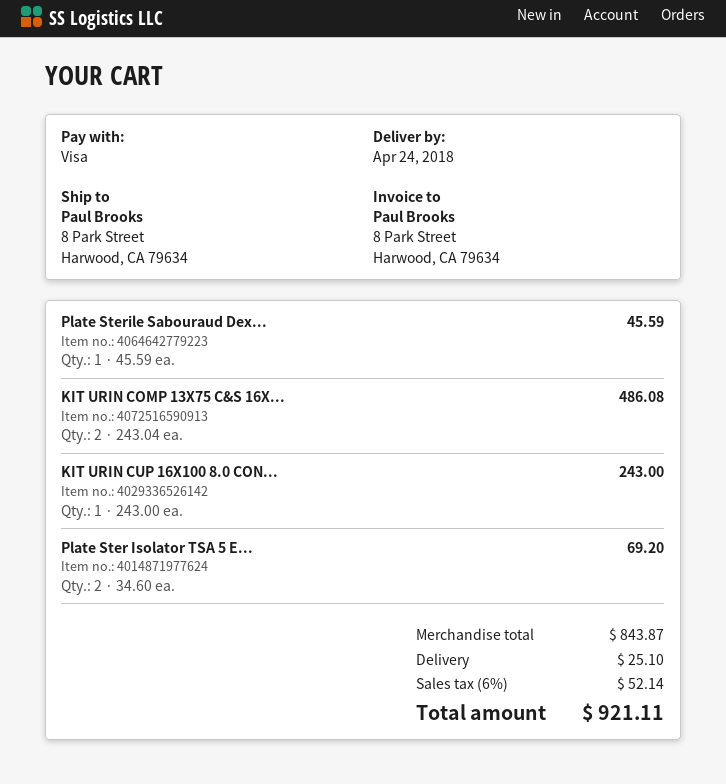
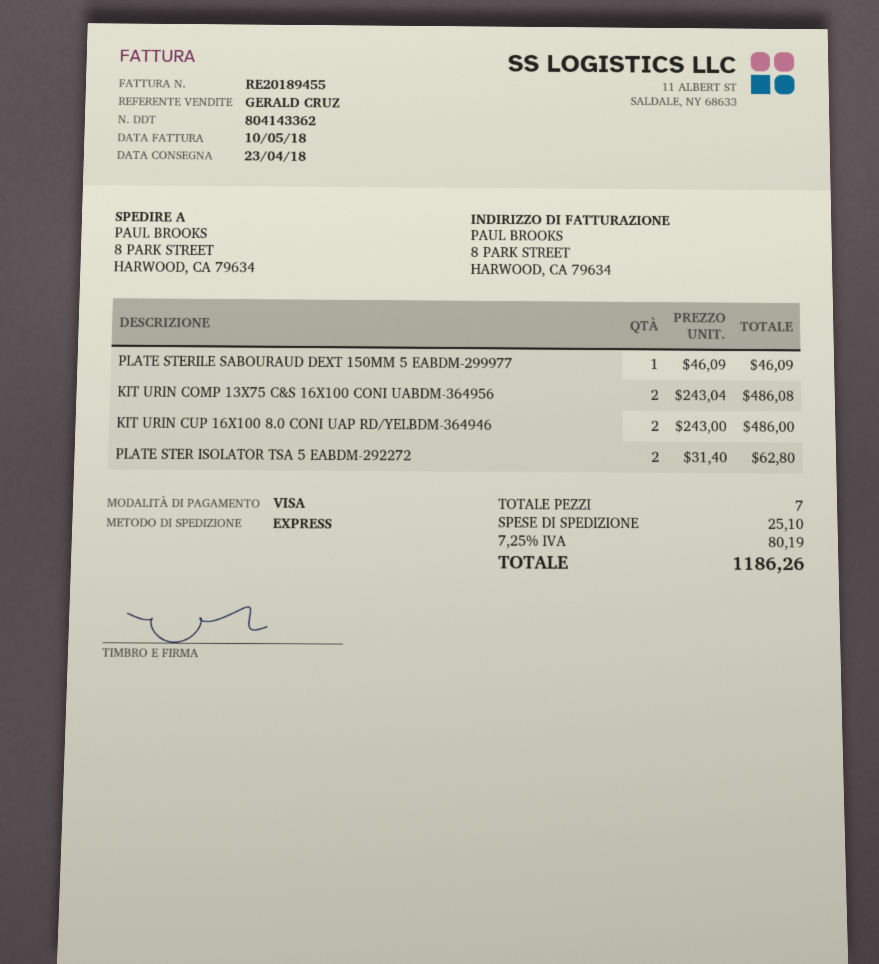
delivery date: 2018-04-24 -> 2018-04-23
Plate Sterile Sabouraud Dex...: 1 x 45.59 = 45.59 -> 1 x 46.09 = 46.09
KIT URIN CUP 16X100 8.0 CON...: 1 x 243.00 = 243.00 -> 2 x 243.00 = 486.00
Plate Ster Isolator TSA 5 E...: 2 x 34.60 = 69.20 -> 2 x 31.40 = 62.80
tax: 6% = 52.14 -> 7.25% = 80.19
total: 921.11 -> 1186.26

